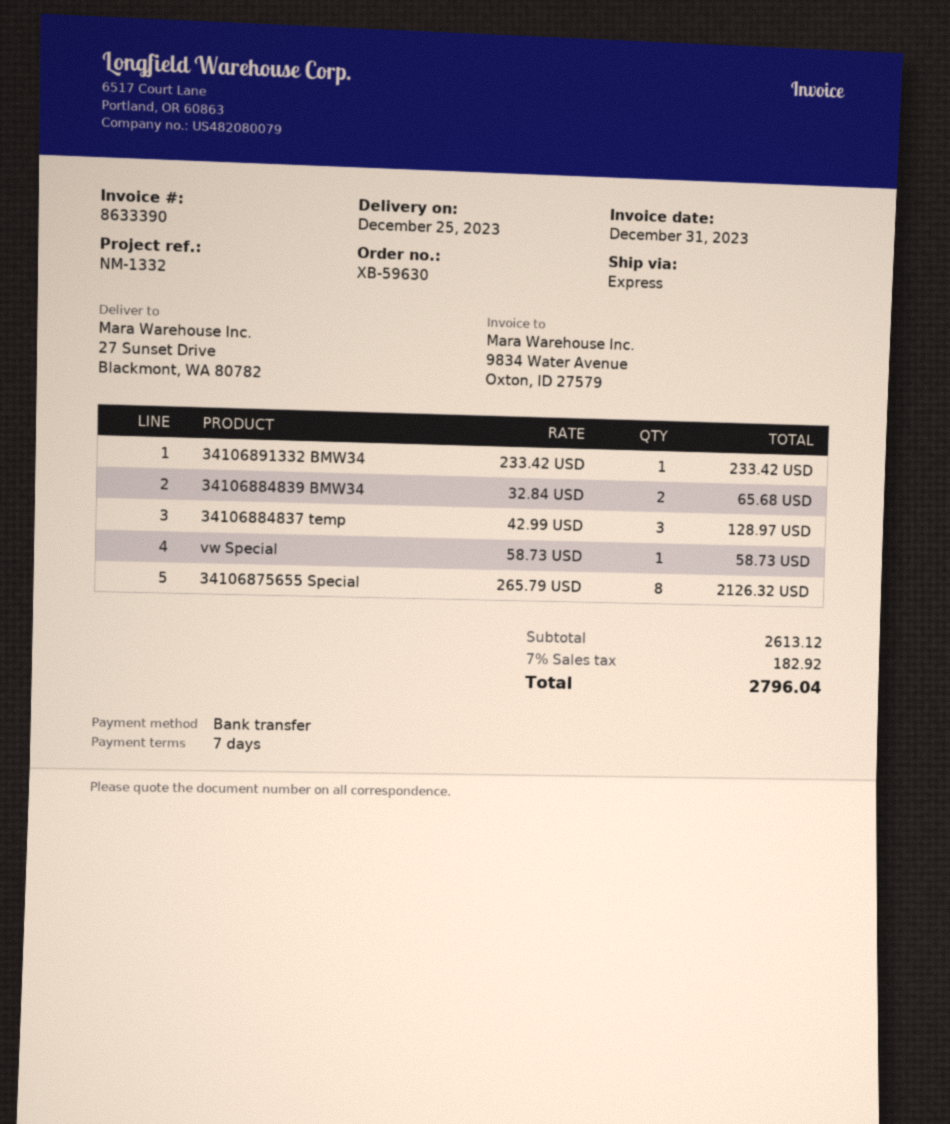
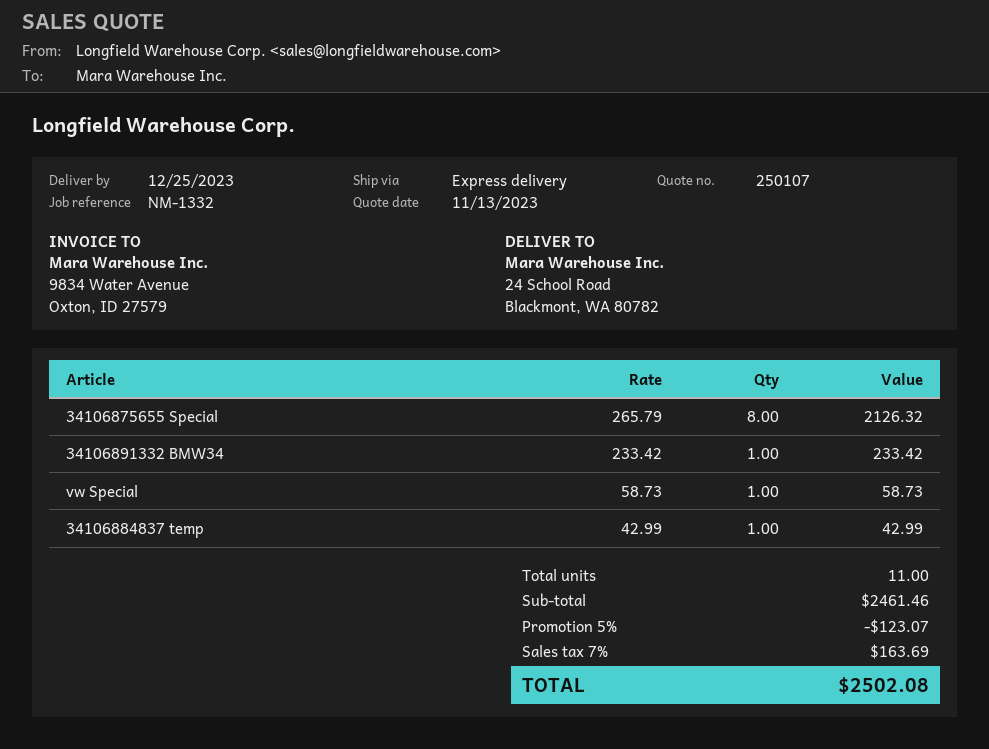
ship to: 27 Sunset Drive, Blackmont, WA 80782 -> 24 School Road, Blackmont, WA 80782
34106884839 BMW34: 2 x 32.84 = 65.68 -> none
34106884837 temp: 3 x 42.99 = 128.97 -> 1 x 42.99 = 42.99
subtotal: 2613.12 -> 2461.46
discount: none -> 5% = 123.07
tax: 7% = 182.92 -> 7% = 163.69
total: 2796.04 -> 2502.08

